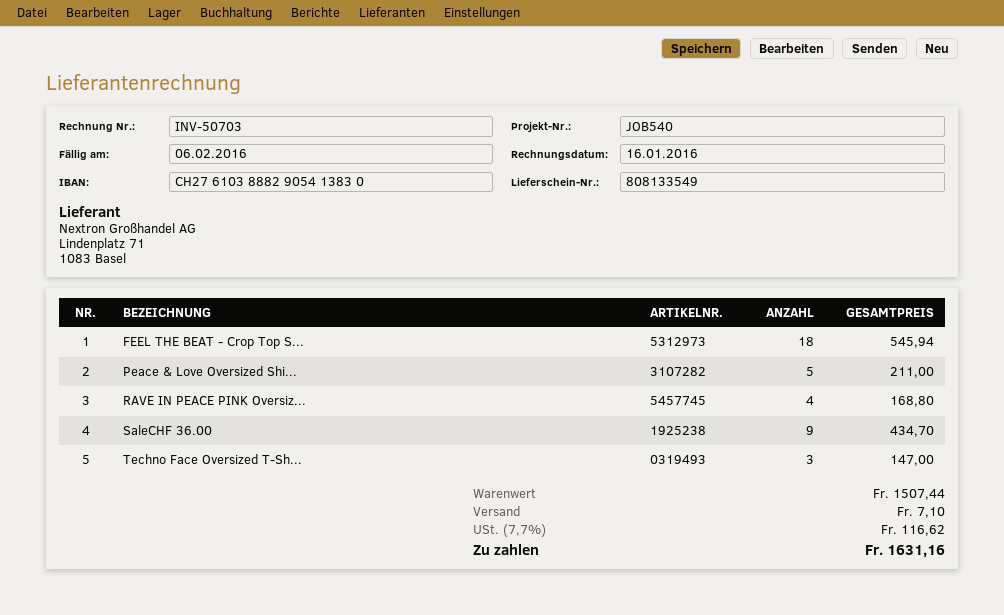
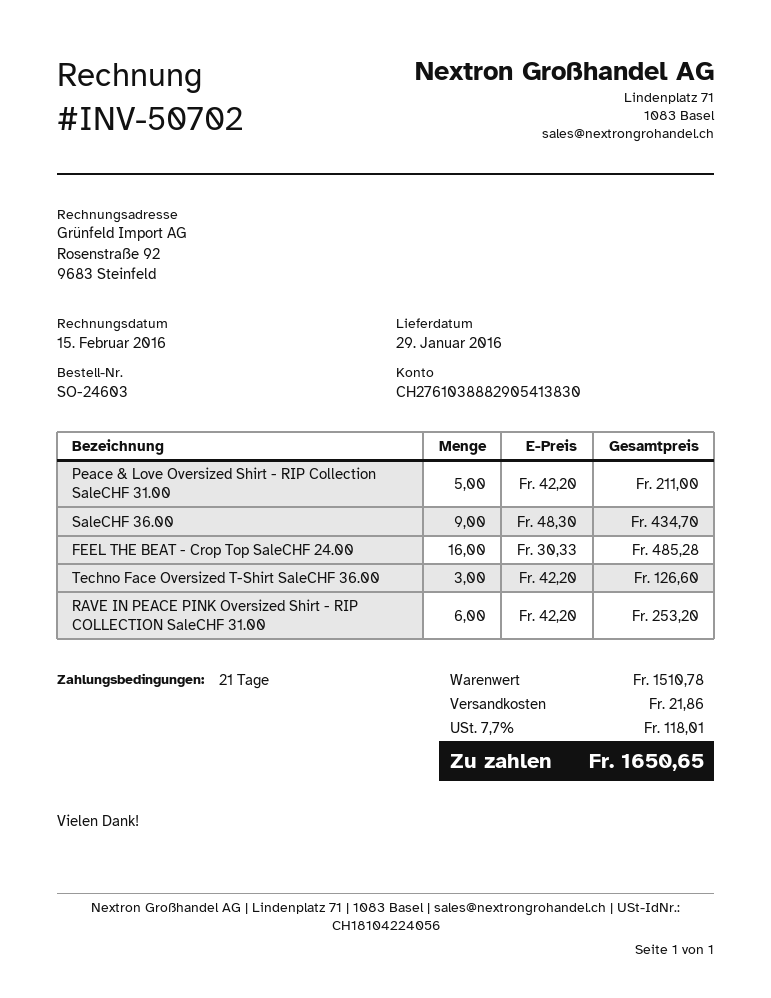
invoice number: INV-50703 -> INV-50702
invoice date: 2016-01-16 -> 2016-02-15
FEEL THE BEAT - Crop Top S...: 18 for 545.94 -> 16 for 485.28
RAVE IN PEACE PINK Oversiz...: 4 for 168.80 -> 6 for 253.20
Techno Face Oversized T-Sh...: 3 for 147.00 -> 3 for 126.60
subtotal: 1507.44 -> 1510.78
shipping: 7.10 -> 21.86
tax: 7.7% = 116.62 -> 7.7% = 118.01
total: 1631.16 -> 1650.65

